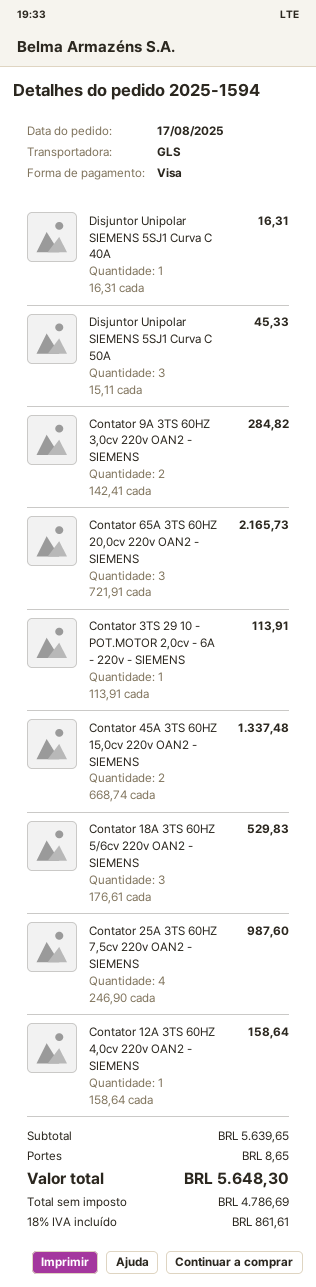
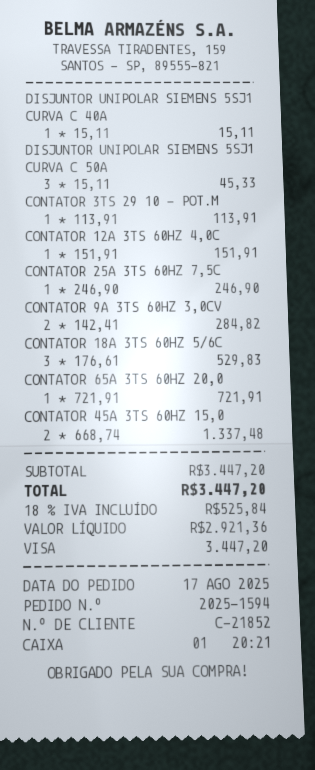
Disjuntor Unipolar SIEMENS 5SJ1 Curva C 40A: 1 x 16.31 = 16.31 -> 1 x 15.11 = 15.11
Contator 65A 3TS 60HZ 20,0cv 220v OAN2 - SIEMENS: 3 x 721.91 = 2165.73 -> 1 x 721.91 = 721.91
Contator 25A 3TS 60HZ 7,5cv 220v OAN2 - SIEMENS: 4 x 246.90 = 987.60 -> 1 x 246.90 = 246.90
Contator 12A 3TS 60HZ 4,0cv 220v OAN2 - SIEMENS: 1 x 158.64 = 158.64 -> 1 x 151.91 = 151.91
subtotal: 5639.65 -> 3447.20
shipping: 8.65 -> none
net: 4786.69 -> 2921.36
tax: 18% = 861.61 -> 18% = 525.84
total: 5648.30 -> 3447.20

